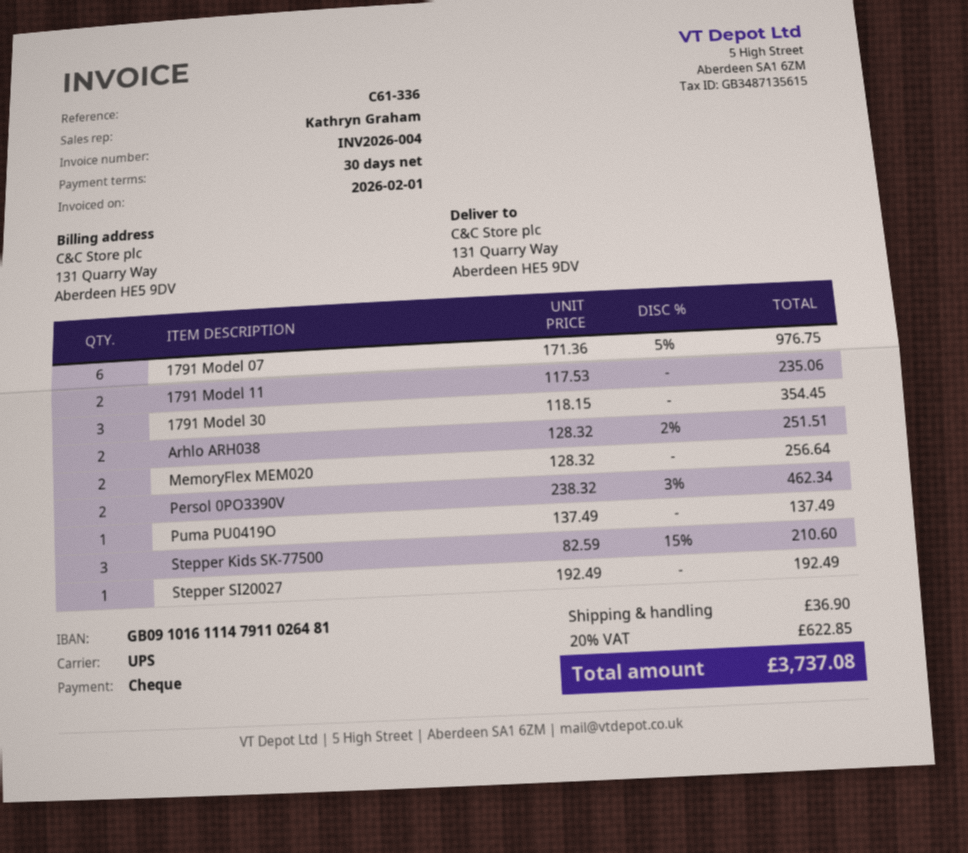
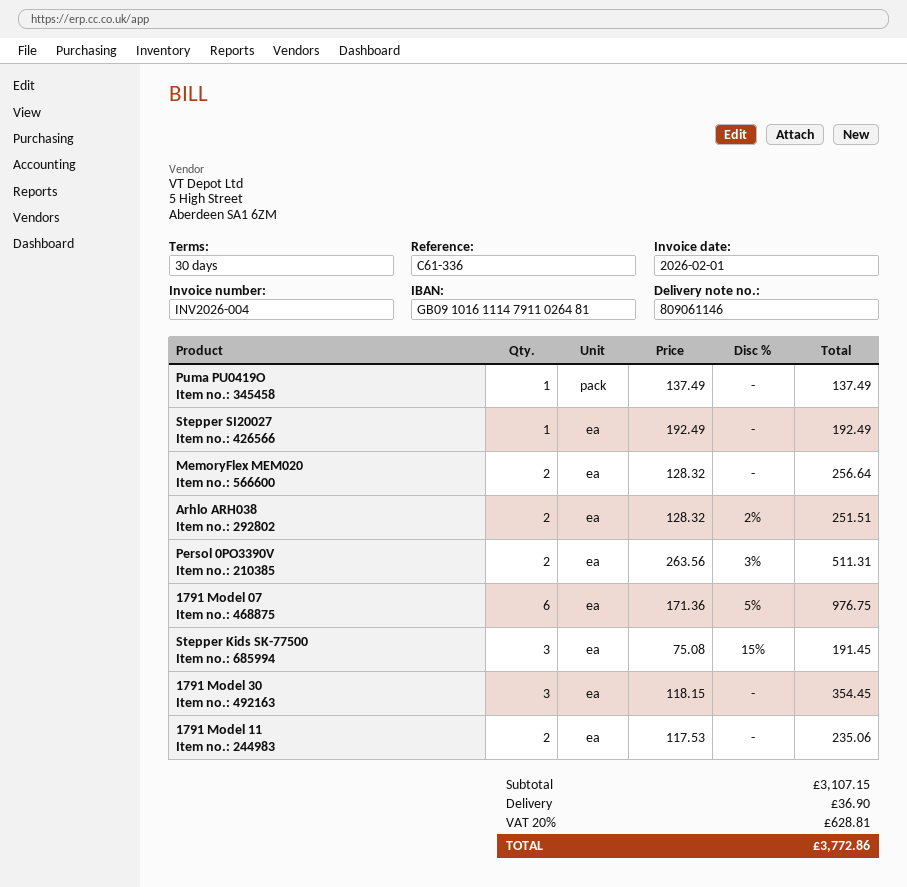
Persol 0PO3390V: 2 x 238.32 - 3% = 462.34 -> 2 x 263.56 - 3% = 511.31
Stepper Kids SK-77500: 3 x 82.59 - 15% = 210.60 -> 3 x 75.08 - 15% = 191.45
tax: 20% = 622.85 -> 20% = 628.81
total: 3737.08 -> 3772.86

